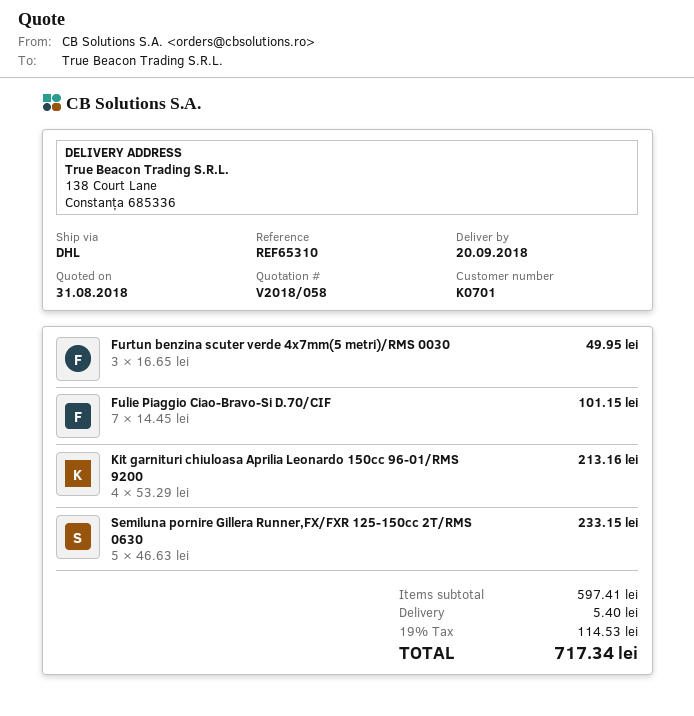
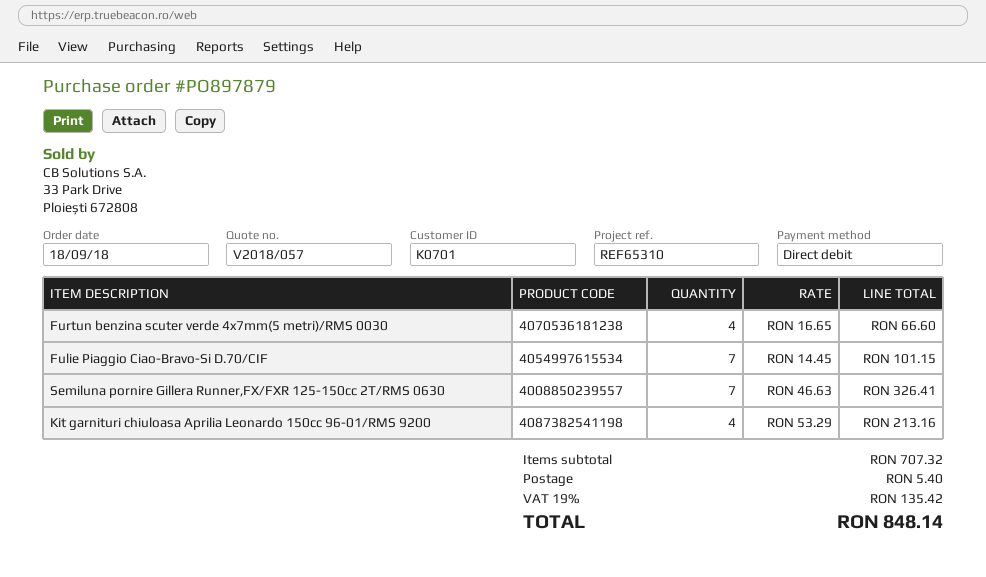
quote number: V2018/058 -> V2018/057
Furtun benzina scuter verde 4x7mm(5 metri)/RMS 0030: 3 x 16.65 = 49.95 -> 4 x 16.65 = 66.60
Semiluna pornire Gillera Runner,FX/FXR 125-150cc 2T/RMS 0630: 5 x 46.63 = 233.15 -> 7 x 46.63 = 326.41
subtotal: 597.41 -> 707.32
tax: 19% = 114.53 -> 19% = 135.42
total: 717.34 -> 848.14

